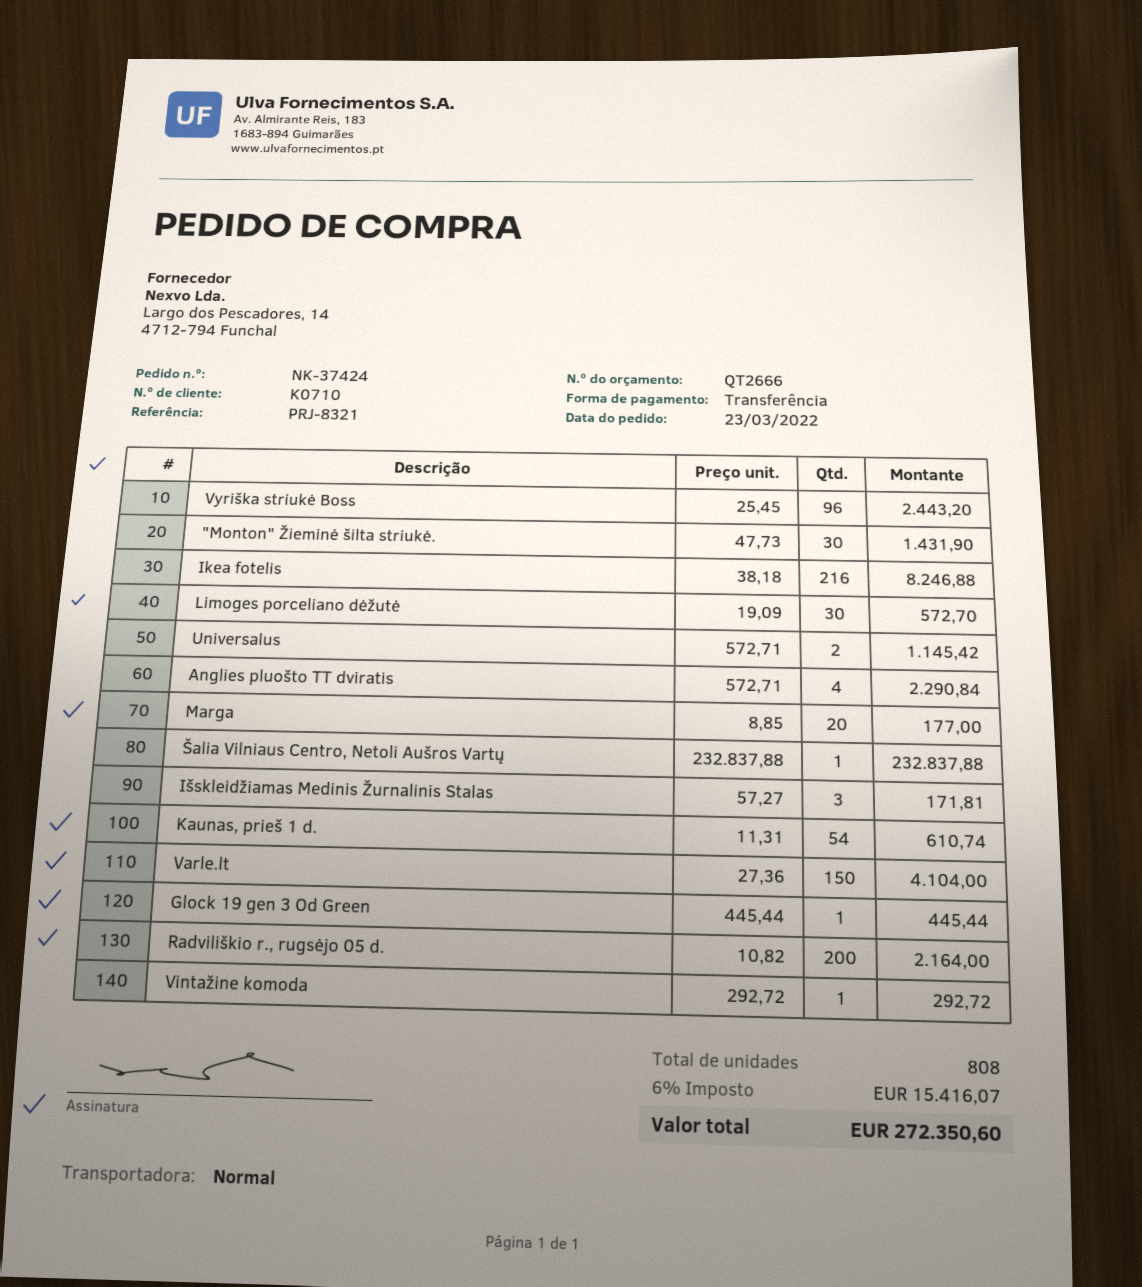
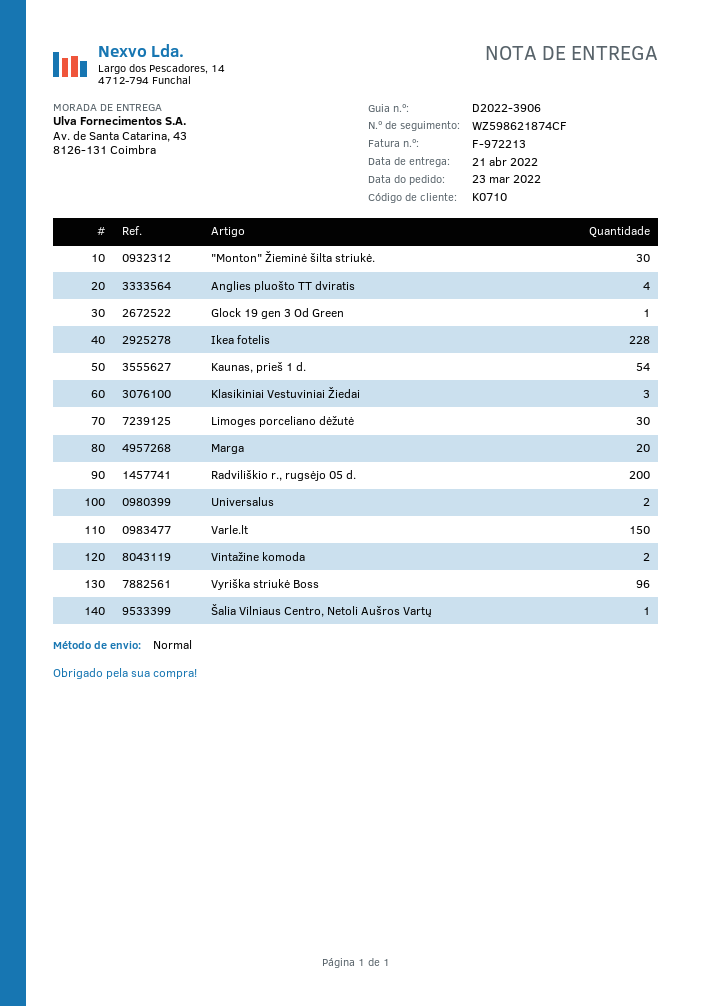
Ikea fotelis: 216 -> 228
Išskleidžiamas Medinis Žurnalinis Stalas: 3 -> none
Vintažine komoda: 1 -> 2
Klasikiniai Vestuviniai Žiedai: none -> 3

